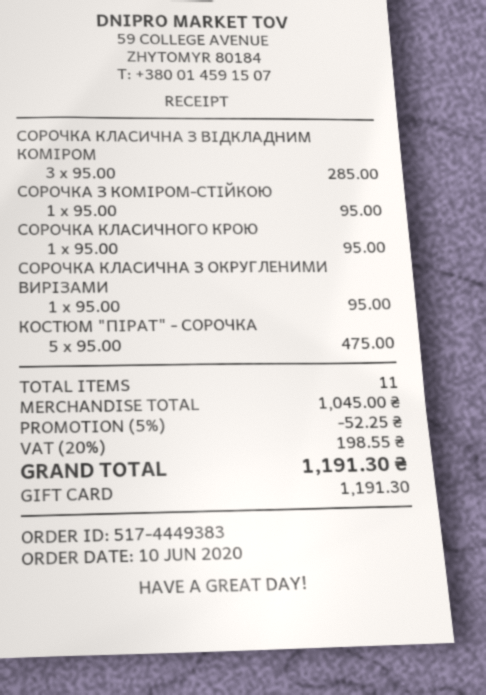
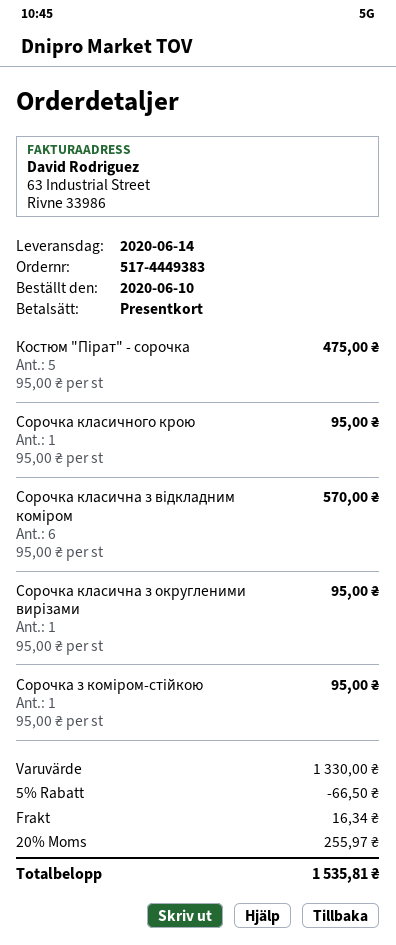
СОРОЧКА КЛАСИЧНА З ВІДКЛАДНИМ КОМІРОМ: 3 x 95.00 = 285.00 -> 6 x 95.00 = 570.00
subtotal: 1045.00 -> 1330.00
discount: 5% = 52.25 -> 5% = 66.50
shipping: none -> 16.34
tax: 20% = 198.55 -> 20% = 255.97
total: 1191.30 -> 1535.81

